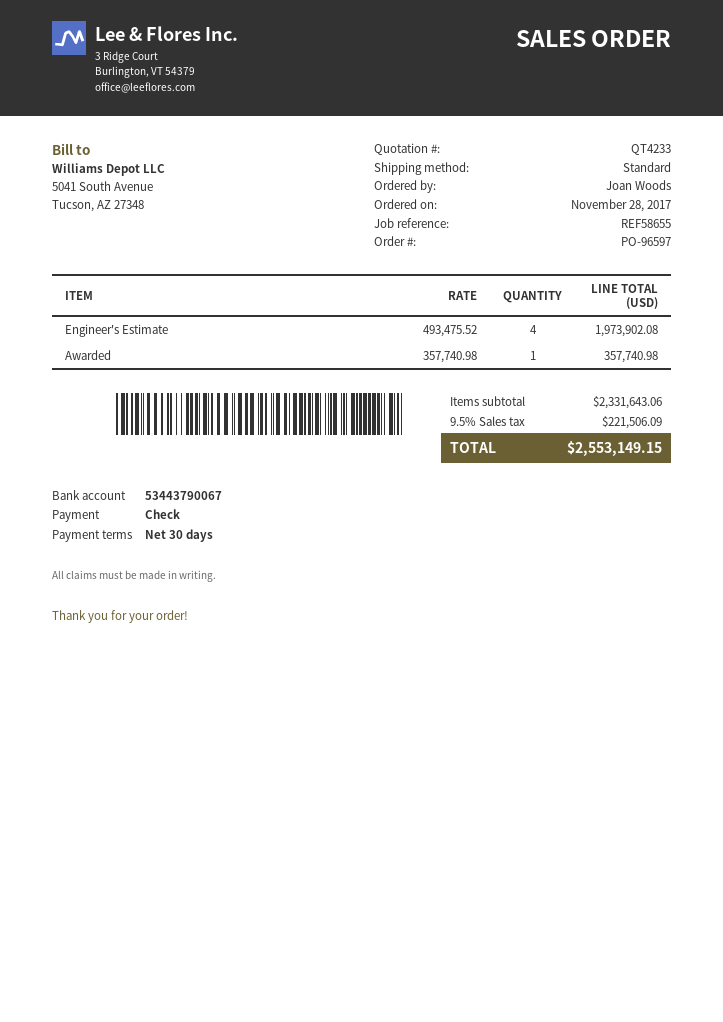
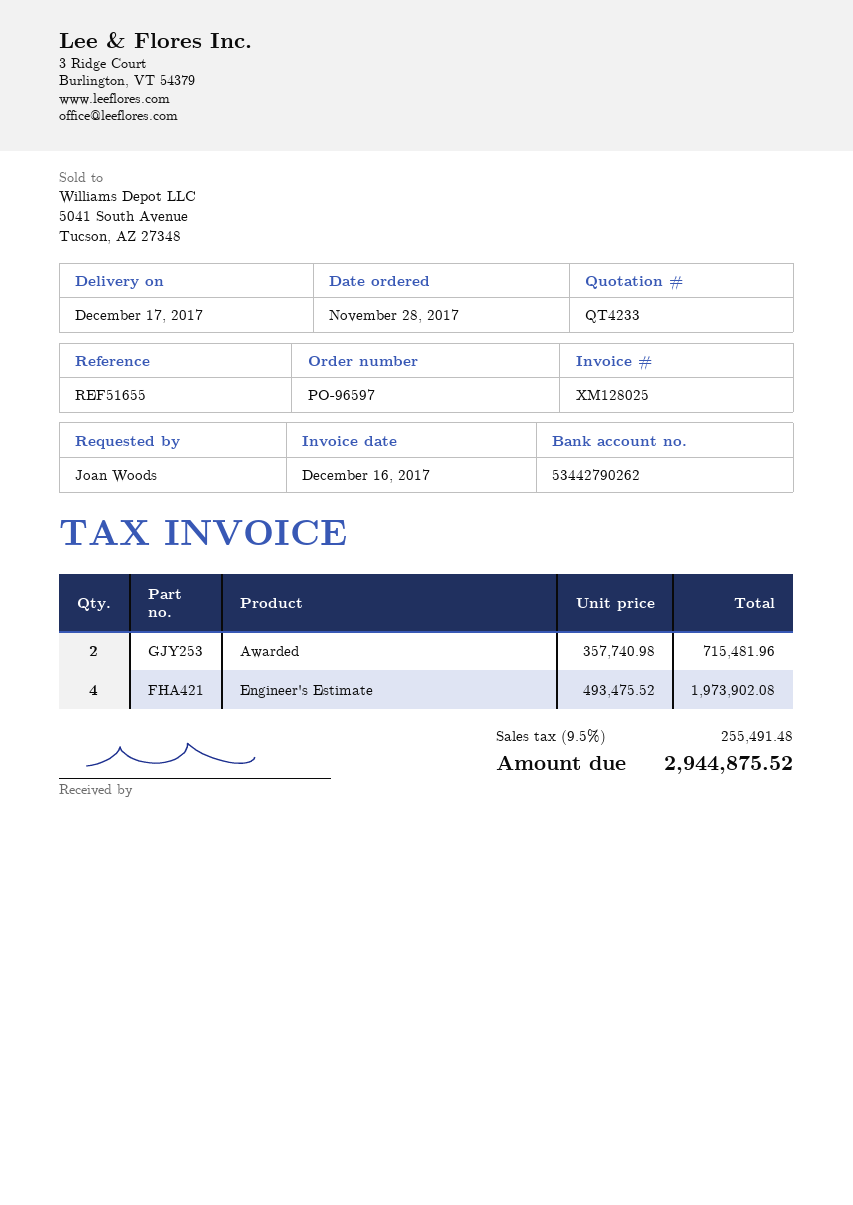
reference: REF58655 -> REF51655
bank account: 53443790067 -> 53442790262
Awarded: 1 x 357740.98 = 357740.98 -> 2 x 357740.98 = 715481.96
tax: 9.5% = 221506.09 -> 9.5% = 255491.48
total: 2553149.15 -> 2944875.52

